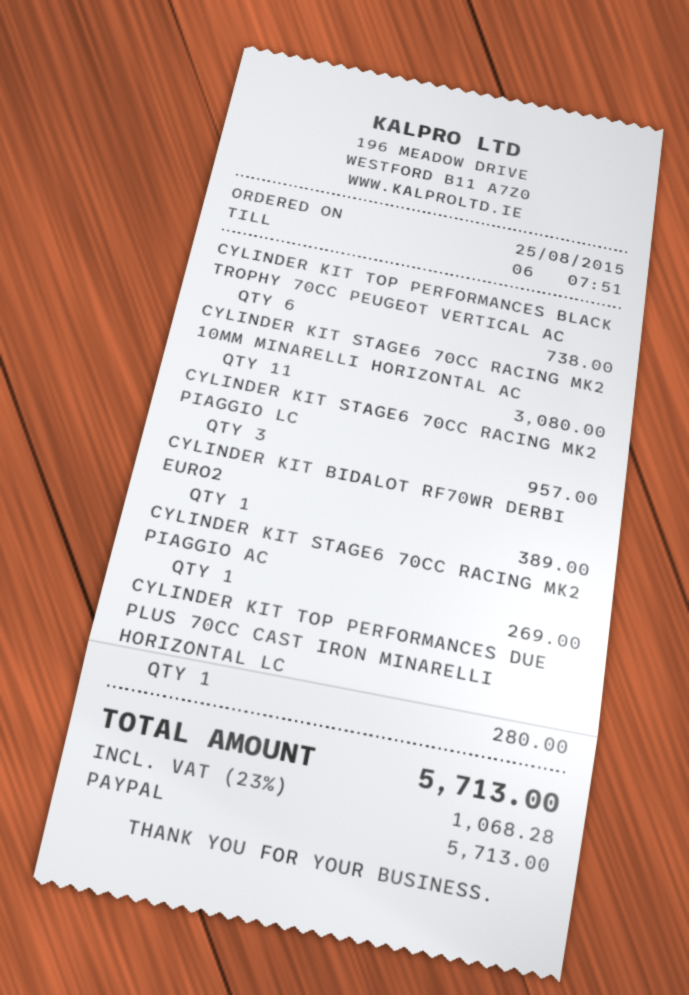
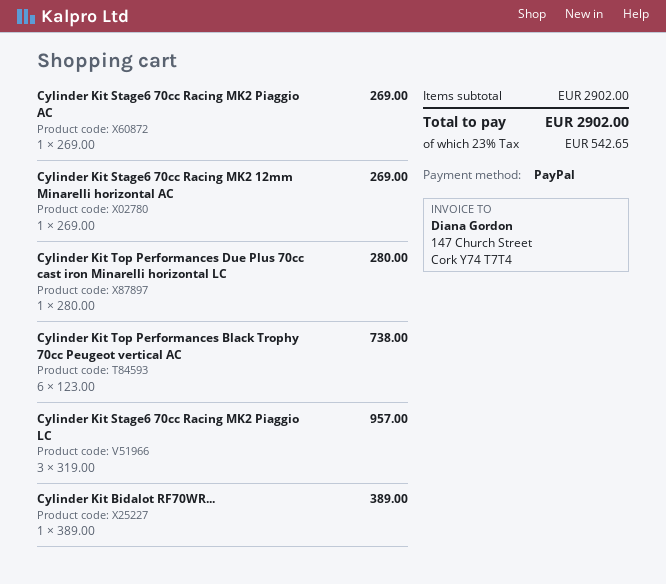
CYLINDER KIT STAGE6 70CC RACING MK2 10MM MINARELLI HORIZONTAL AC: 11 for 3080.00 -> none
Cylinder Kit Stage6 70cc Racing MK2 12mm Minarelli horizontal AC: none -> 1 for 269.00
tax: 23% = 1068.28 -> 23% = 542.65
total: 5713.00 -> 2902.00

